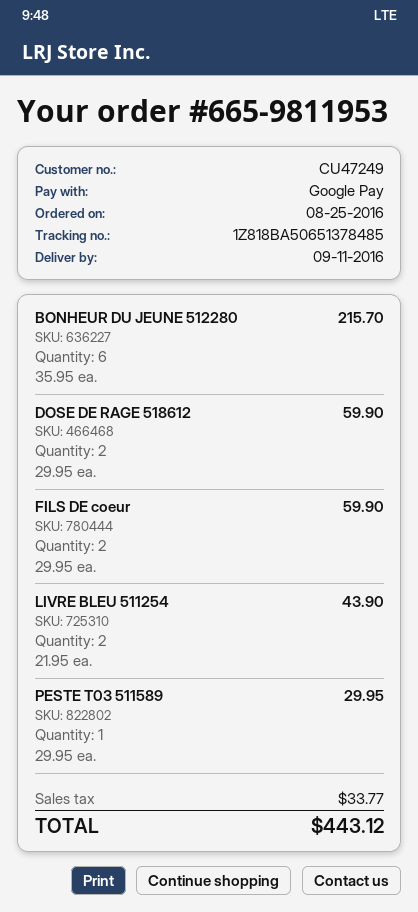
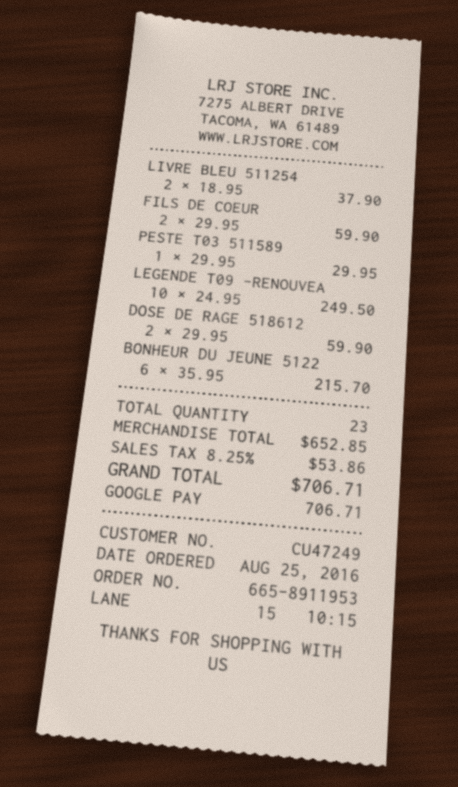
order number: 665-9811953 -> 665-8911953
LIVRE BLEU 511254: 2 x 21.95 = 43.90 -> 2 x 18.95 = 37.90
LEGENDE T09 -RENOUVEA: none -> 10 x 24.95 = 249.50
tax: 33.77 -> 53.86
total: 443.12 -> 706.71

